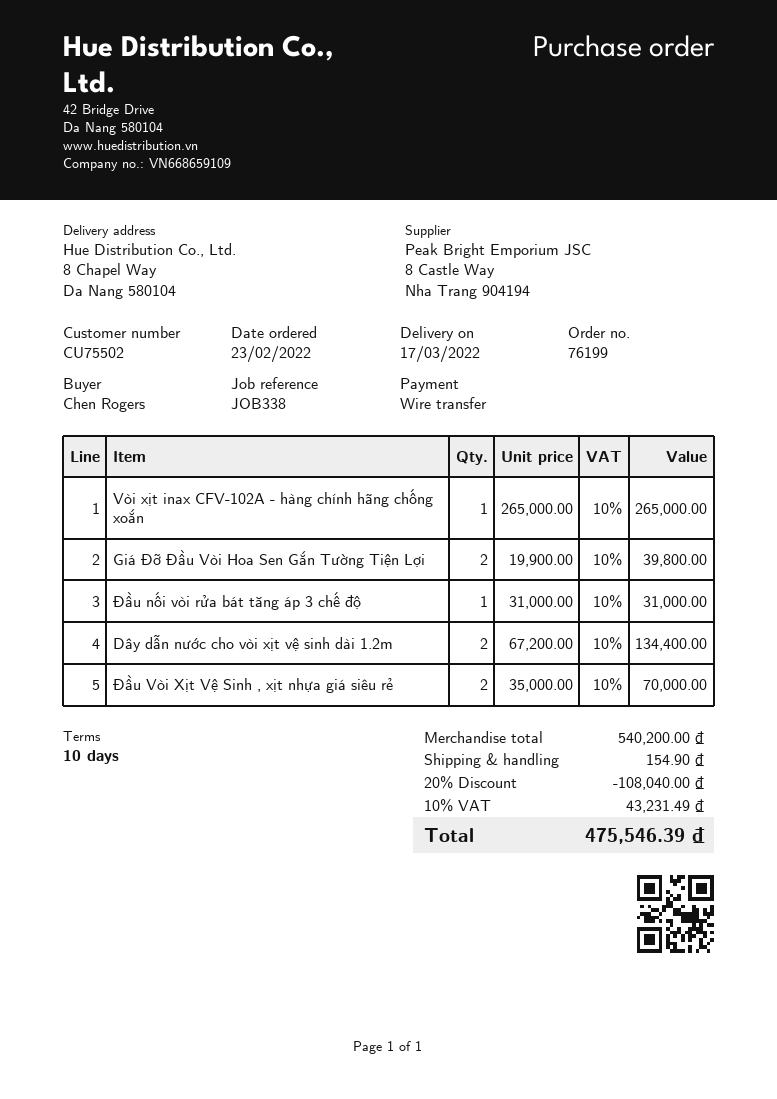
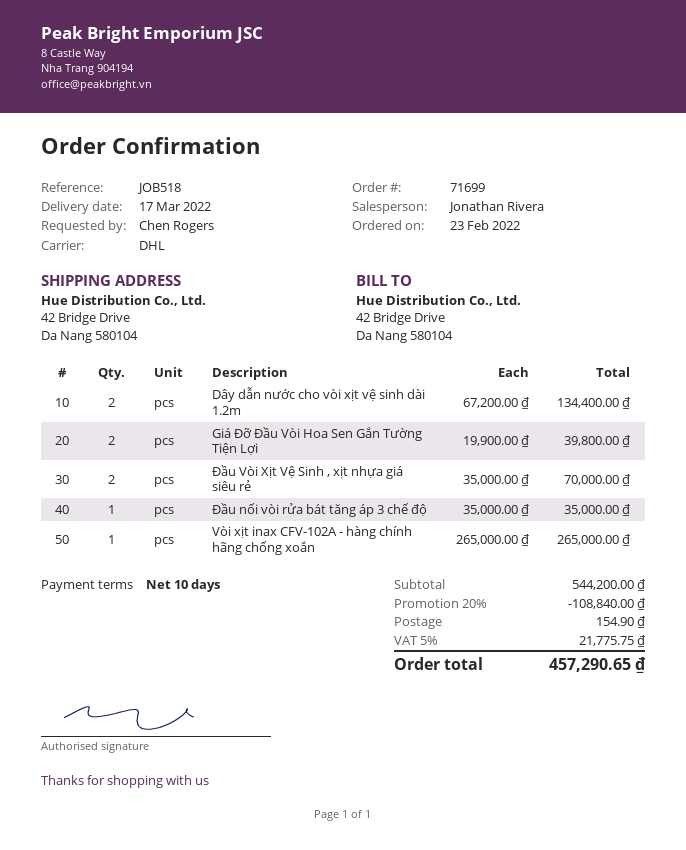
order number: 76199 -> 71699
reference: JOB338 -> JOB518
ship to: 8 Chapel Way, Da Nang 580104 -> 42 Bridge Drive, Da Nang 580104
Đầu nối vòi rửa bát tăng áp 3 chế độ: 1 x 31000.00 = 31000.00 -> 1 x 35000.00 = 35000.00
subtotal: 540200.00 -> 544200.00
discount: 20% = 108040.00 -> 20% = 108840.00
tax: 10% = 43231.49 -> 5% = 21775.75
total: 475546.39 -> 457290.65

